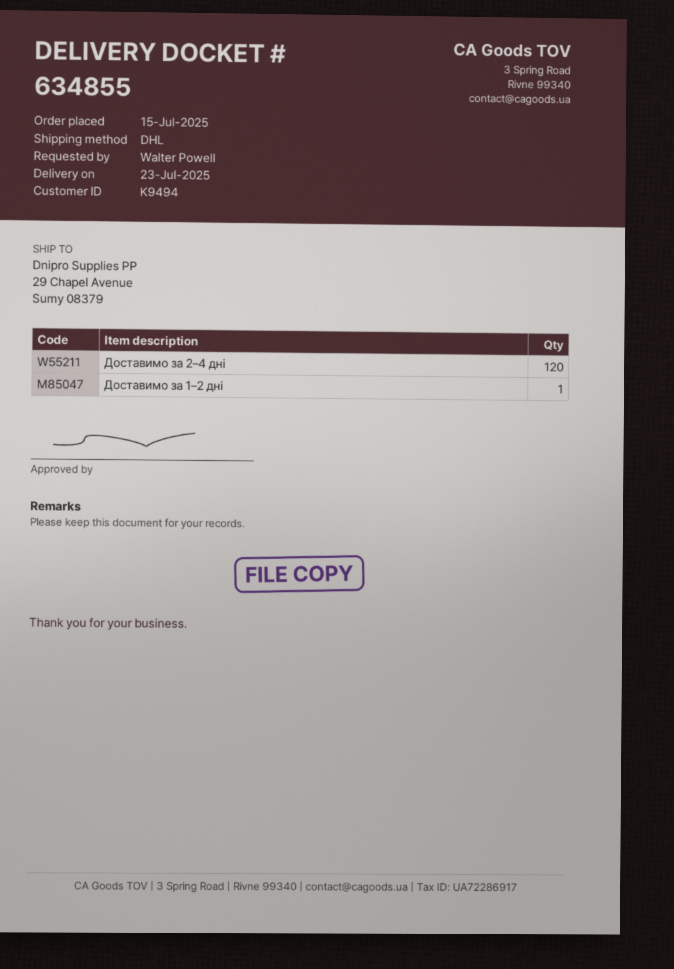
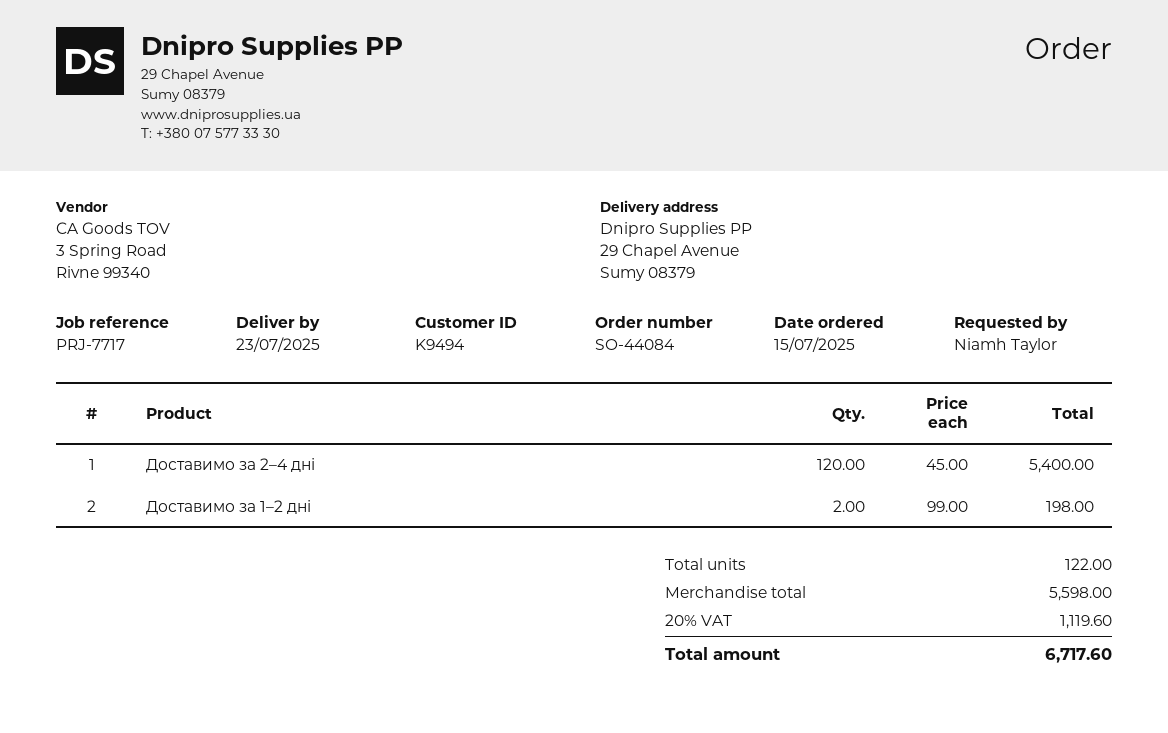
ordered by: Walter Powell -> Niamh Taylor
Доставимо за 1–2 дні: 1 -> 2

